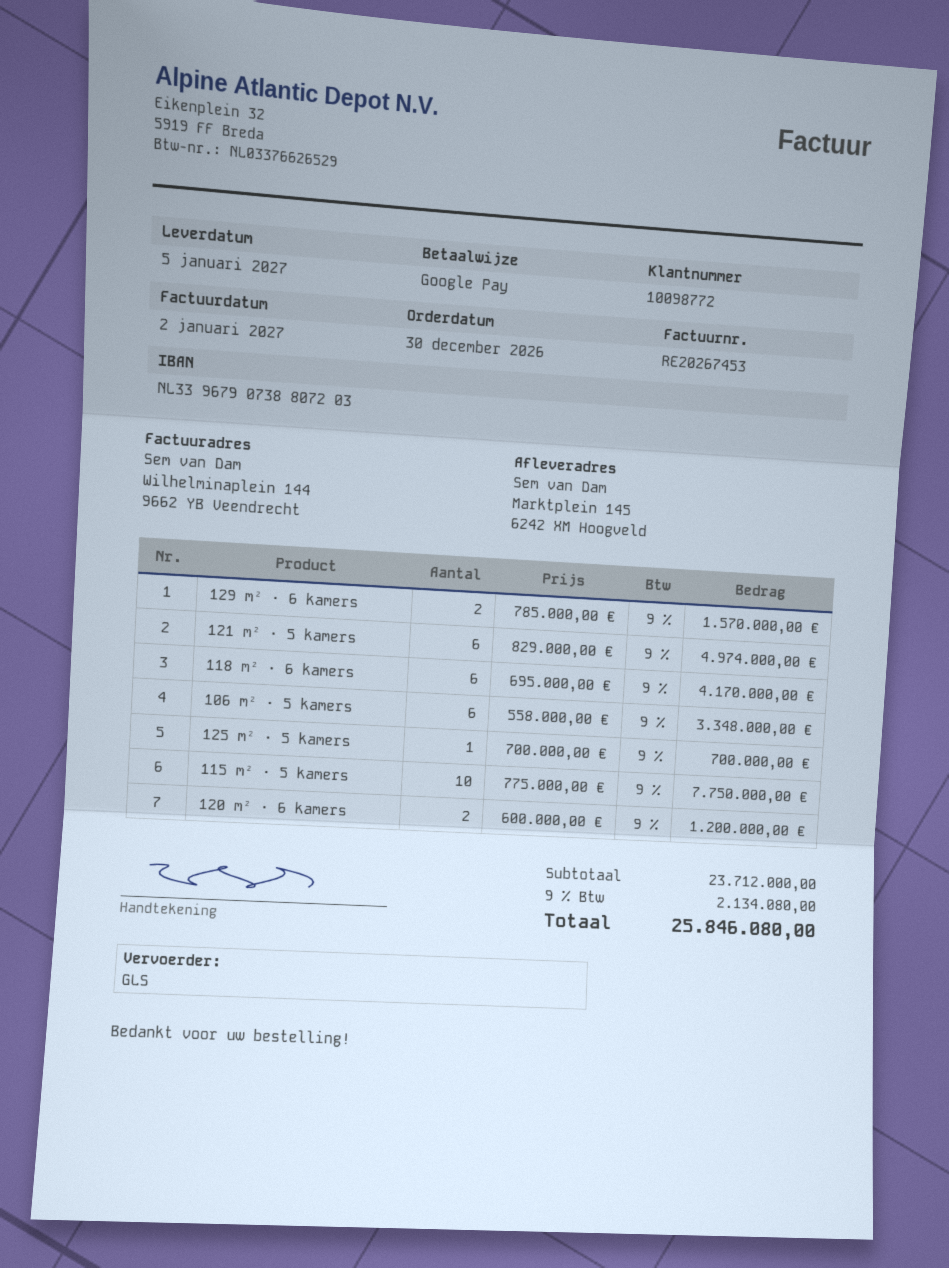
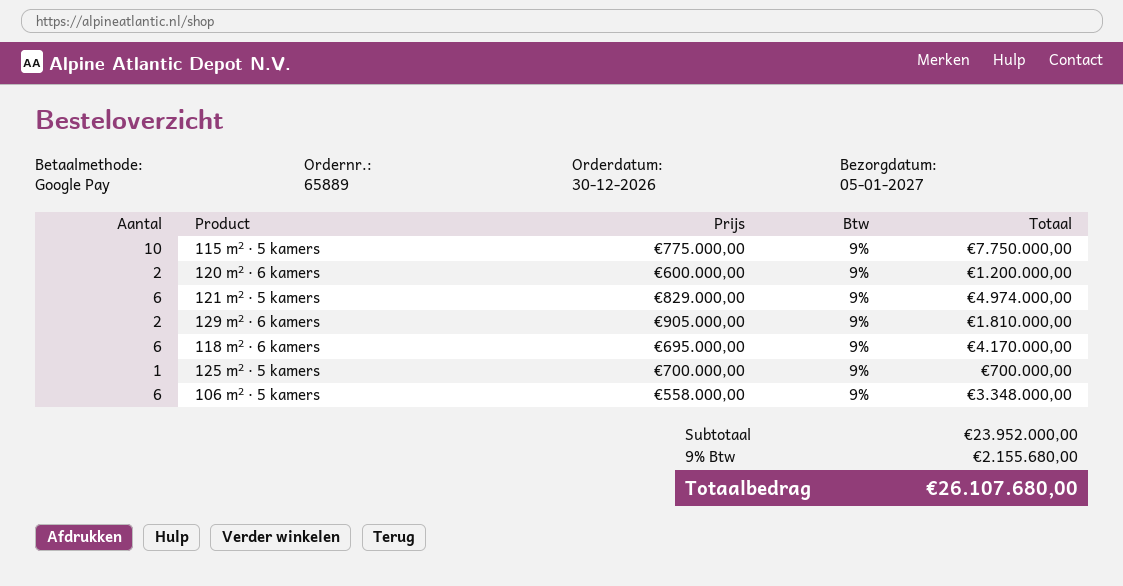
129 m² · 6 kamers: 2 x 785000.00 = 1570000.00 -> 2 x 905000.00 = 1810000.00
subtotal: 23712000.00 -> 23952000.00
tax: 9% = 2134080.00 -> 9% = 2155680.00
total: 25846080.00 -> 26107680.00

